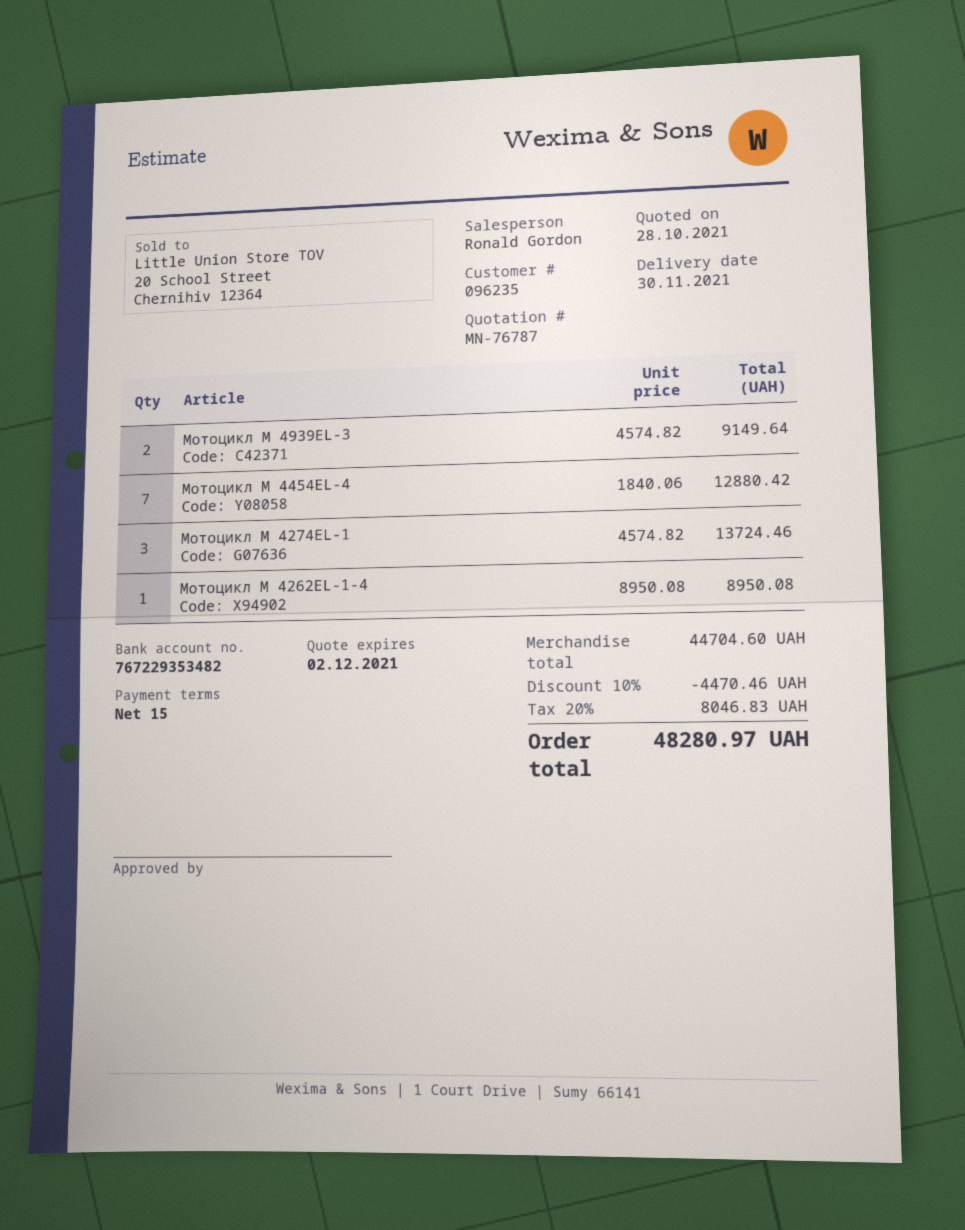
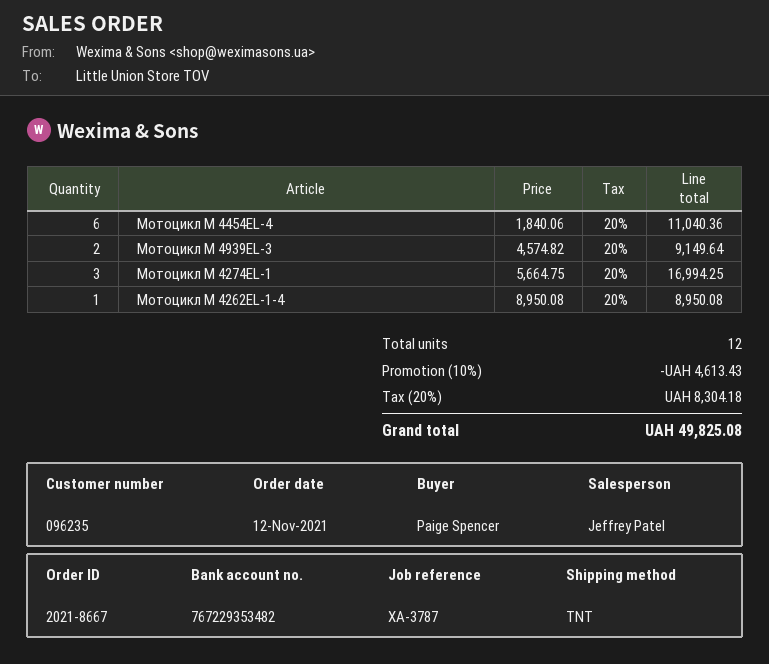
sales rep: Ronald Gordon -> Jeffrey Patel
Мотоцикл M 4454EL-4: 7 x 1840.06 = 12880.42 -> 6 x 1840.06 = 11040.36
Мотоцикл M 4274EL-1: 3 x 4574.82 = 13724.46 -> 3 x 5664.75 = 16994.25
discount: 10% = 4470.46 -> 10% = 4613.43
tax: 20% = 8046.83 -> 20% = 8304.18
total: 48280.97 -> 49825.08

